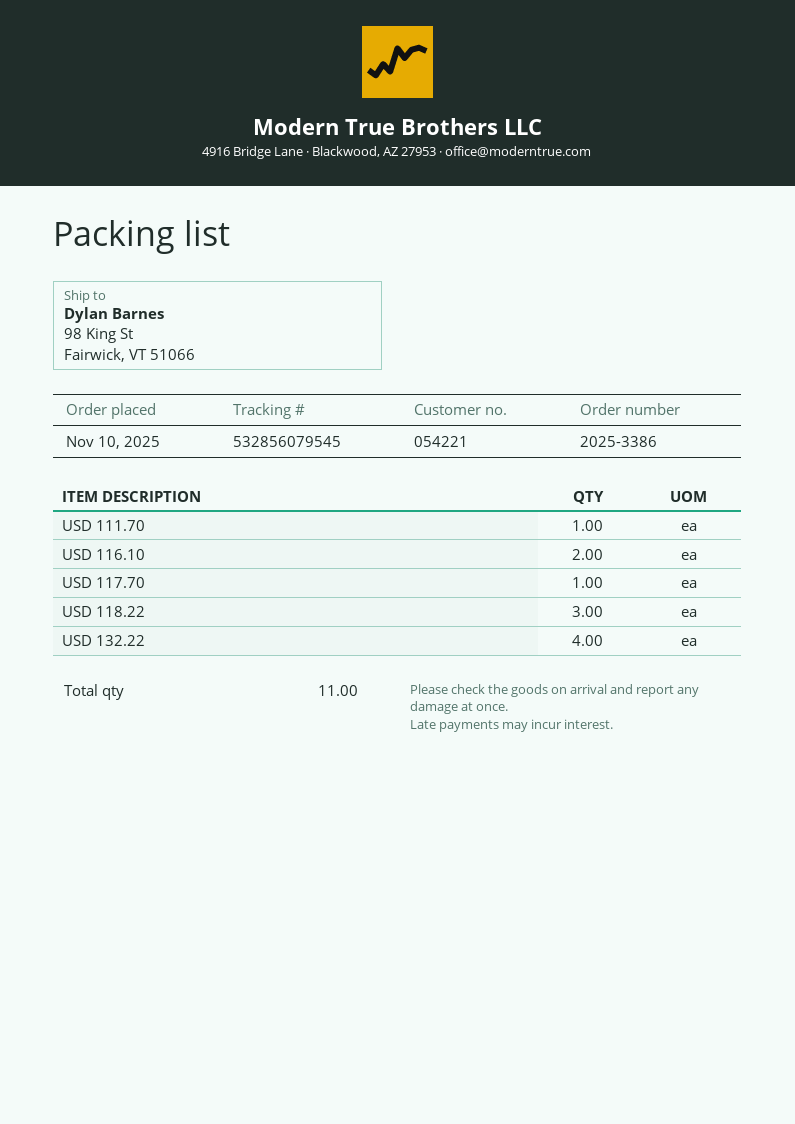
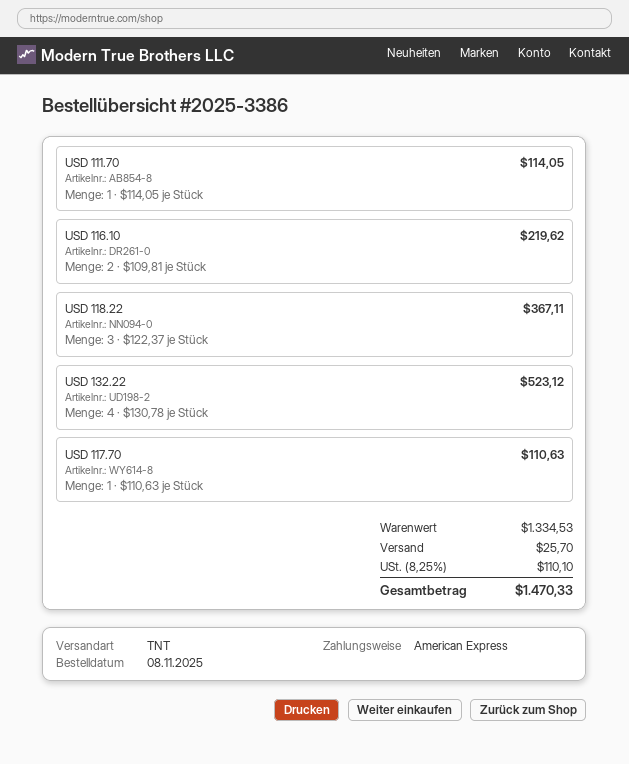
order date: 2025-11-10 -> 2025-11-08

